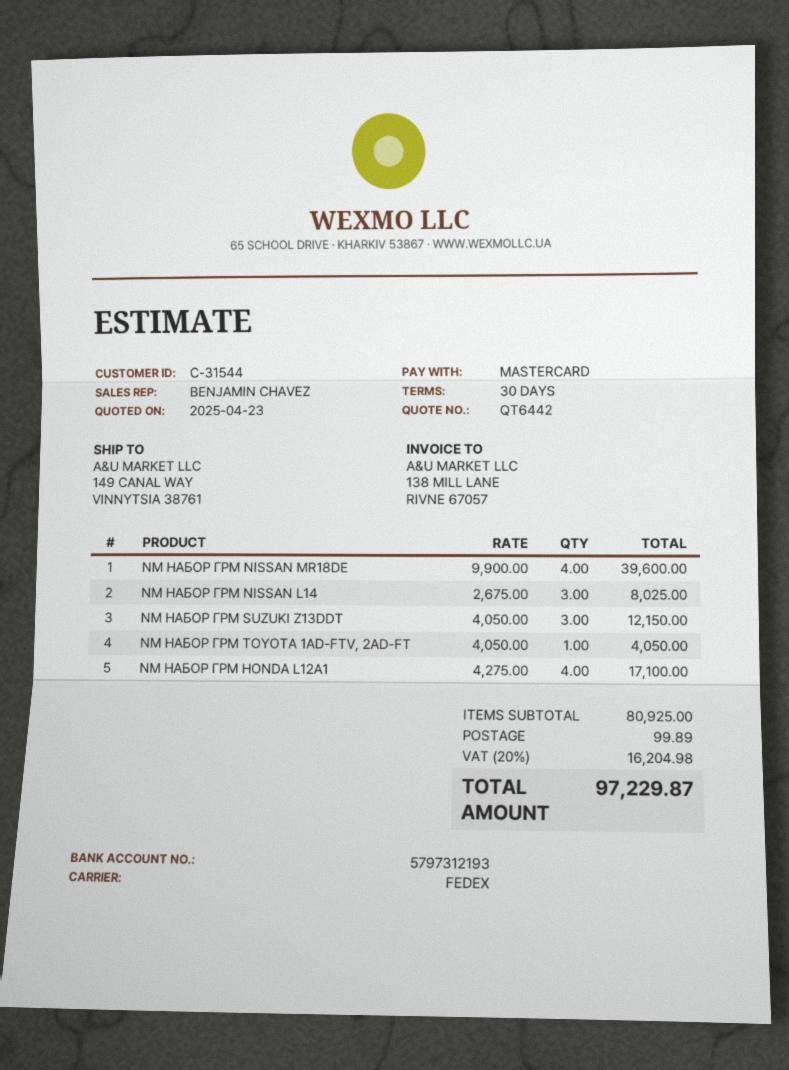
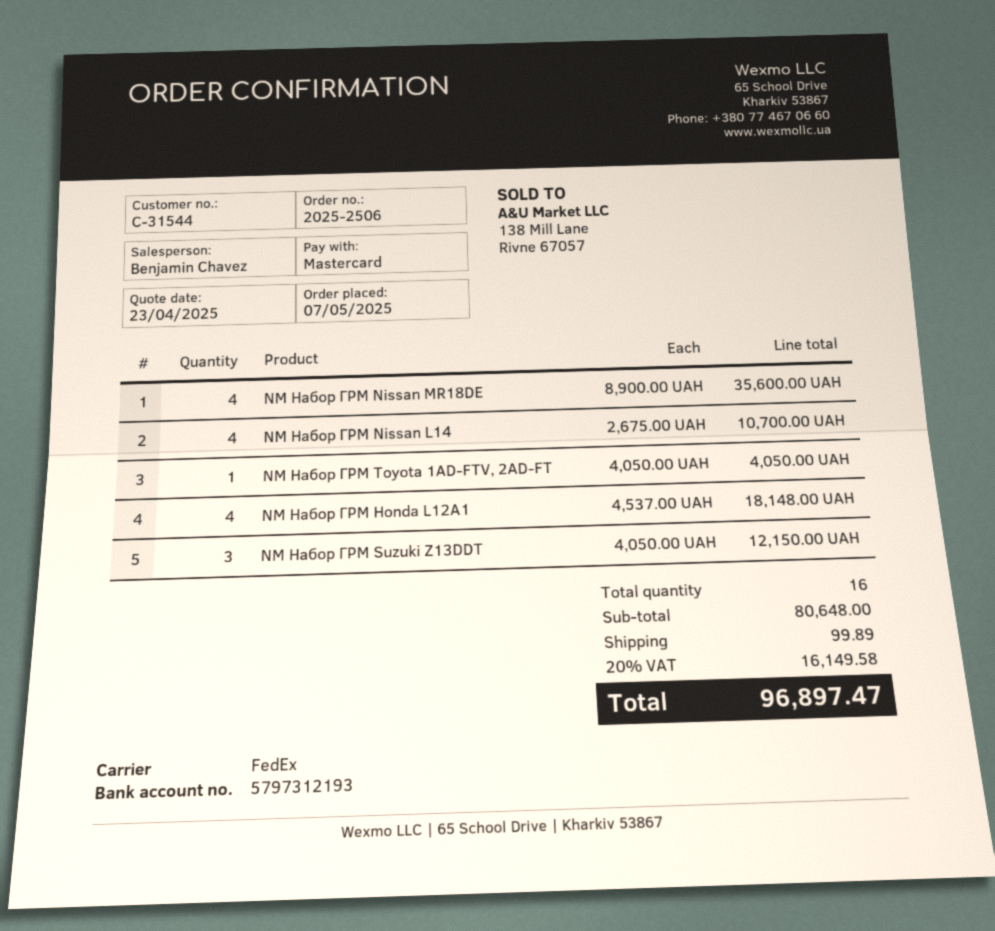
NM НАБОР ГРМ NISSAN MR18DE: 4 x 9900.00 = 39600.00 -> 4 x 8900.00 = 35600.00
NM НАБОР ГРМ NISSAN L14: 3 x 2675.00 = 8025.00 -> 4 x 2675.00 = 10700.00
NM НАБОР ГРМ HONDA L12A1: 4 x 4275.00 = 17100.00 -> 4 x 4537.00 = 18148.00
subtotal: 80925.00 -> 80648.00
tax: 20% = 16204.98 -> 20% = 16149.58
total: 97229.87 -> 96897.47

